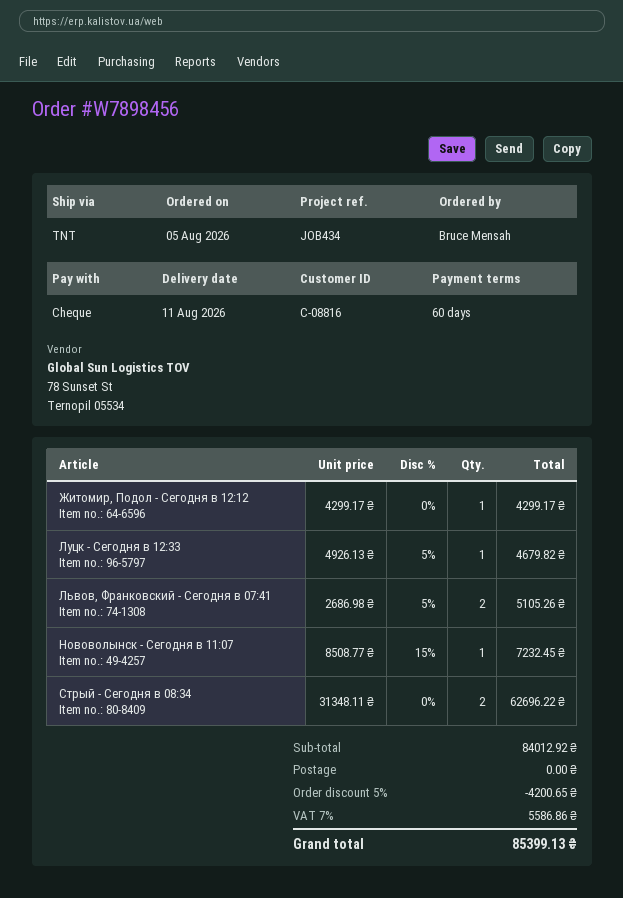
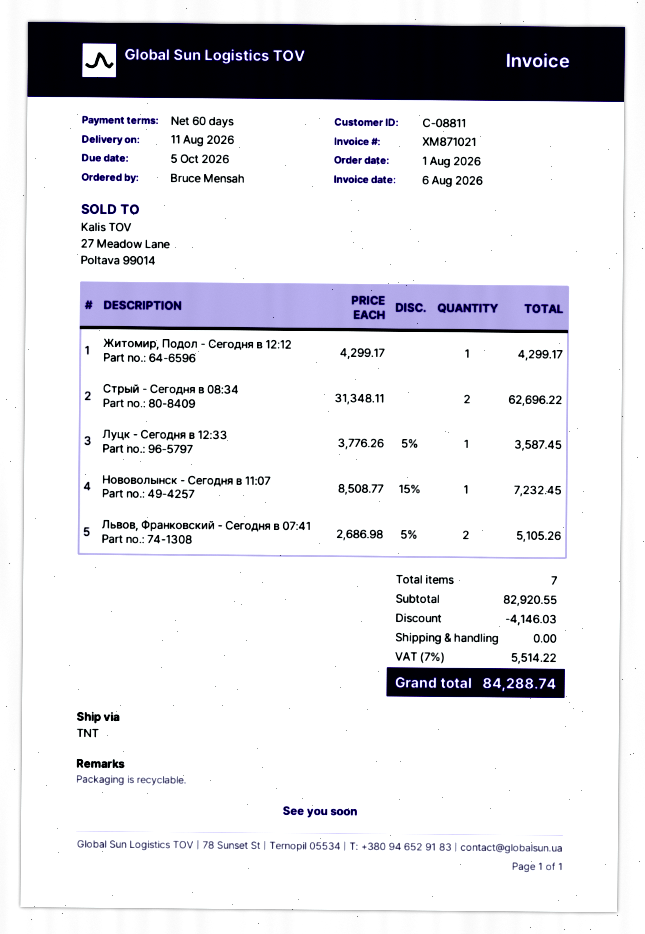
order date: 2026-08-05 -> 2026-08-01
customer number: C-08816 -> C-08811
Луцк - Сегодня в 12:33: 1 x 4926.13 - 5% = 4679.82 -> 1 x 3776.26 - 5% = 3587.45
subtotal: 84012.92 -> 82920.55
discount: 4200.65 -> 4146.03
tax: 7% = 5586.86 -> 7% = 5514.22
total: 85399.13 -> 84288.74

